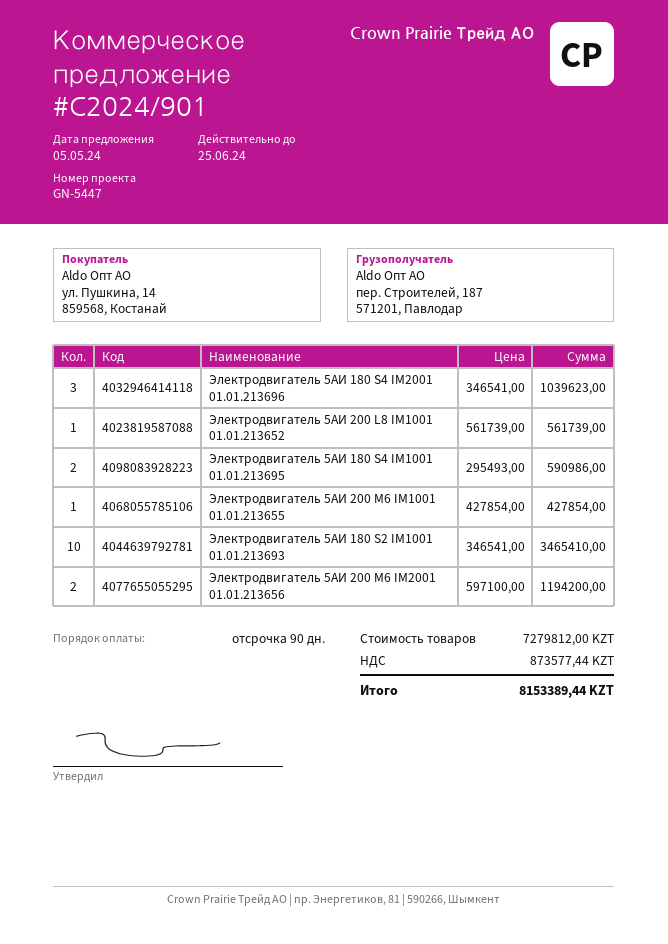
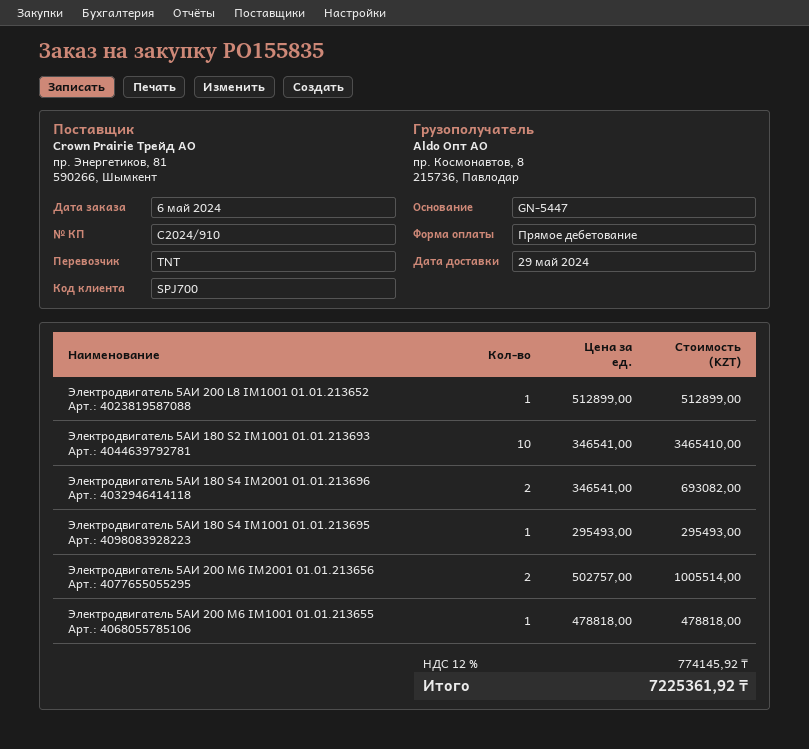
quote number: C2024/901 -> C2024/910
ship to: пер. Строителей, 187, 571201, Павлодар -> пр. Космонавтов, 8, 215736, Павлодар
Электродвигатель 5АИ 180 S4 IM2001 01.01.213696: 3 x 346541.00 = 1039623.00 -> 2 x 346541.00 = 693082.00
Электродвигатель 5АИ 200 L8 IM1001 01.01.213652: 1 x 561739.00 = 561739.00 -> 1 x 512899.00 = 512899.00
Электродвигатель 5АИ 180 S4 IM1001 01.01.213695: 2 x 295493.00 = 590986.00 -> 1 x 295493.00 = 295493.00
Электродвигатель 5АИ 200 М6 IM1001 01.01.213655: 1 x 427854.00 = 427854.00 -> 1 x 478818.00 = 478818.00
Электродвигатель 5АИ 200 М6 IM2001 01.01.213656: 2 x 597100.00 = 1194200.00 -> 2 x 502757.00 = 1005514.00
tax: 873577.44 -> 774145.92
total: 8153389.44 -> 7225361.92

